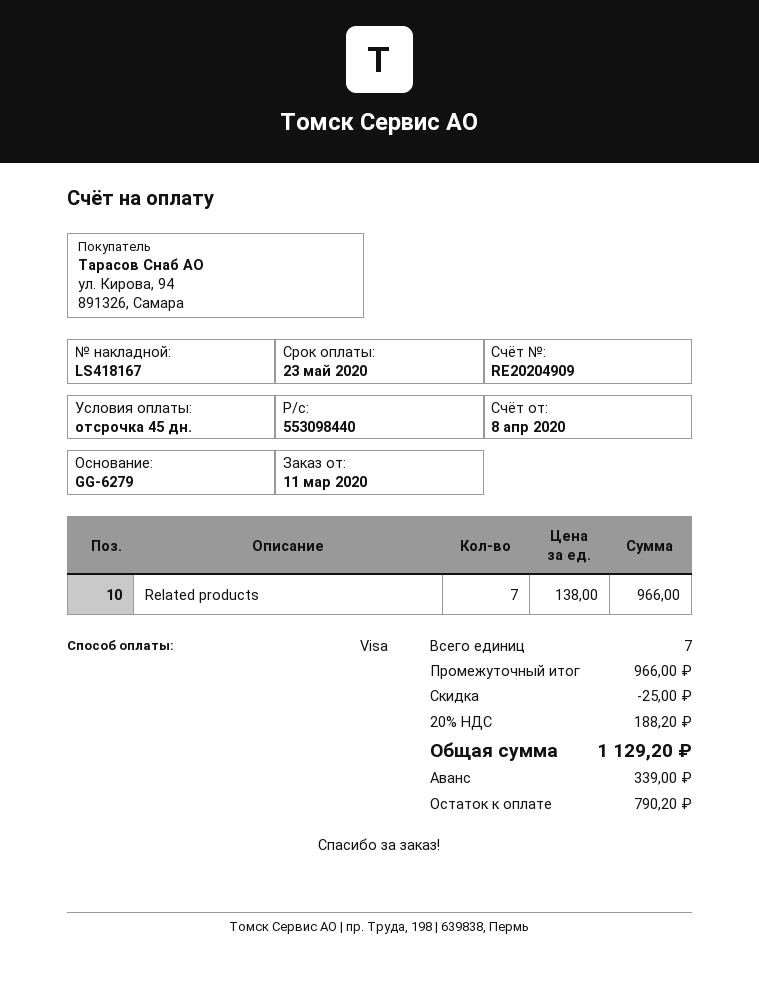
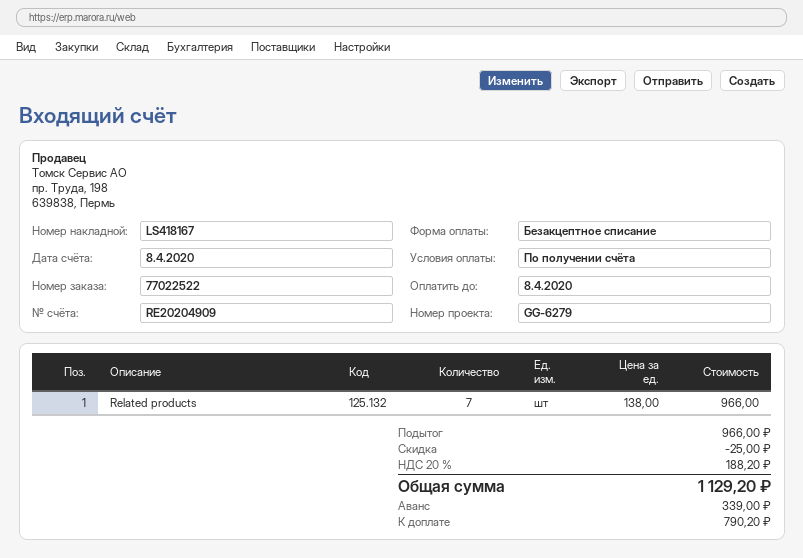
payment terms: 45 days -> on receipt
due date: 2020-05-23 -> 2020-04-08
payment method: Visa -> direct debit

